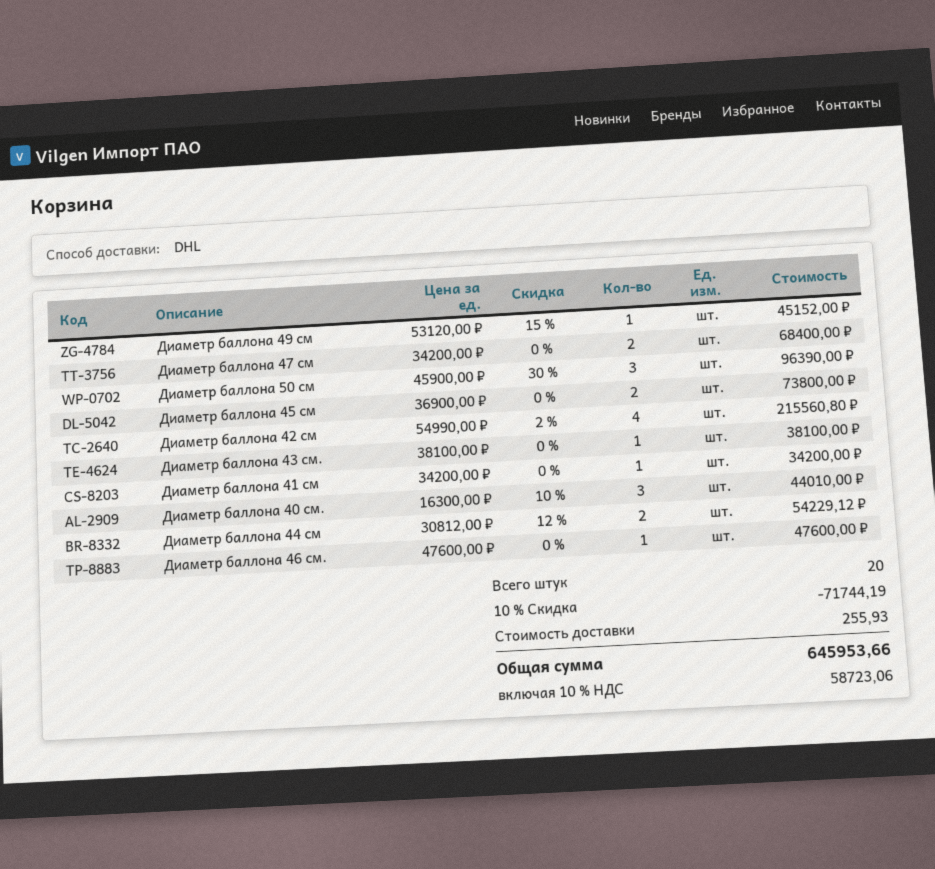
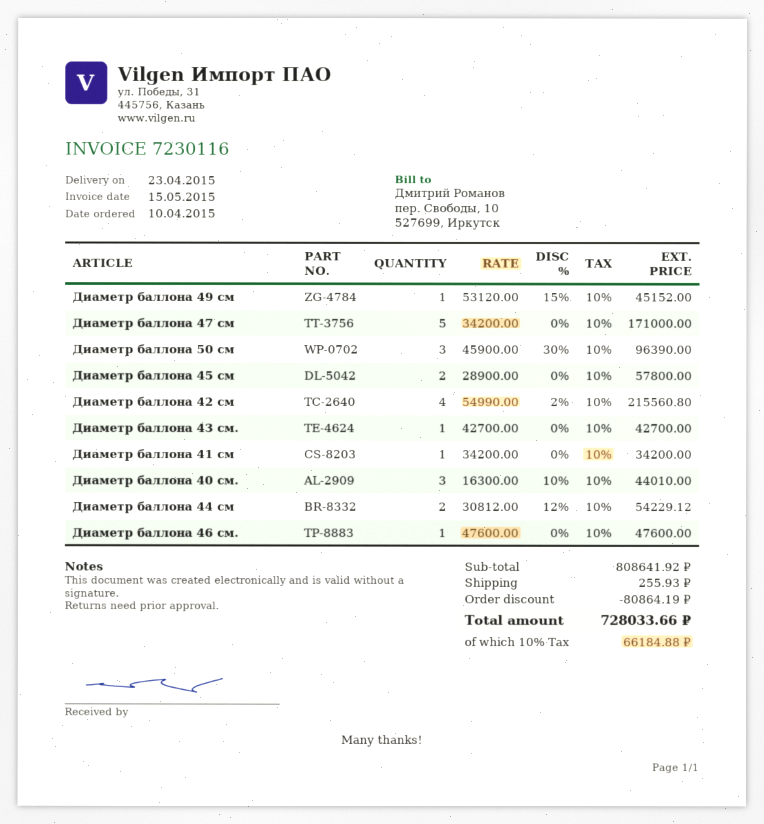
Диаметр баллона 47 см: 2 x 34200.00 = 68400.00 -> 5 x 34200.00 = 171000.00
Диаметр баллона 45 см: 2 x 36900.00 = 73800.00 -> 2 x 28900.00 = 57800.00
Диаметр баллона 43 см.: 1 x 38100.00 = 38100.00 -> 1 x 42700.00 = 42700.00
discount: 71744.19 -> 80864.19
tax: 10% = 58723.06 -> 10% = 66184.88
total: 645953.66 -> 728033.66

